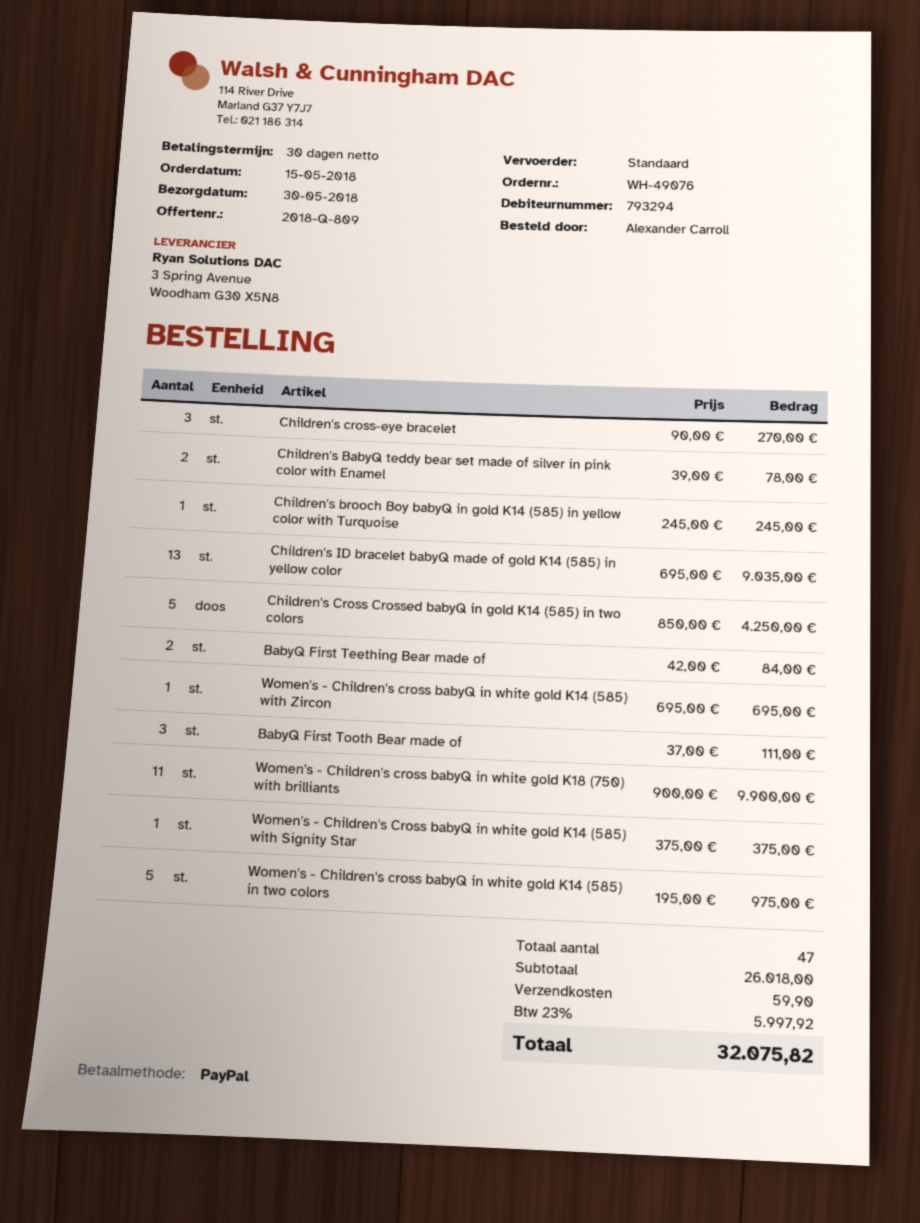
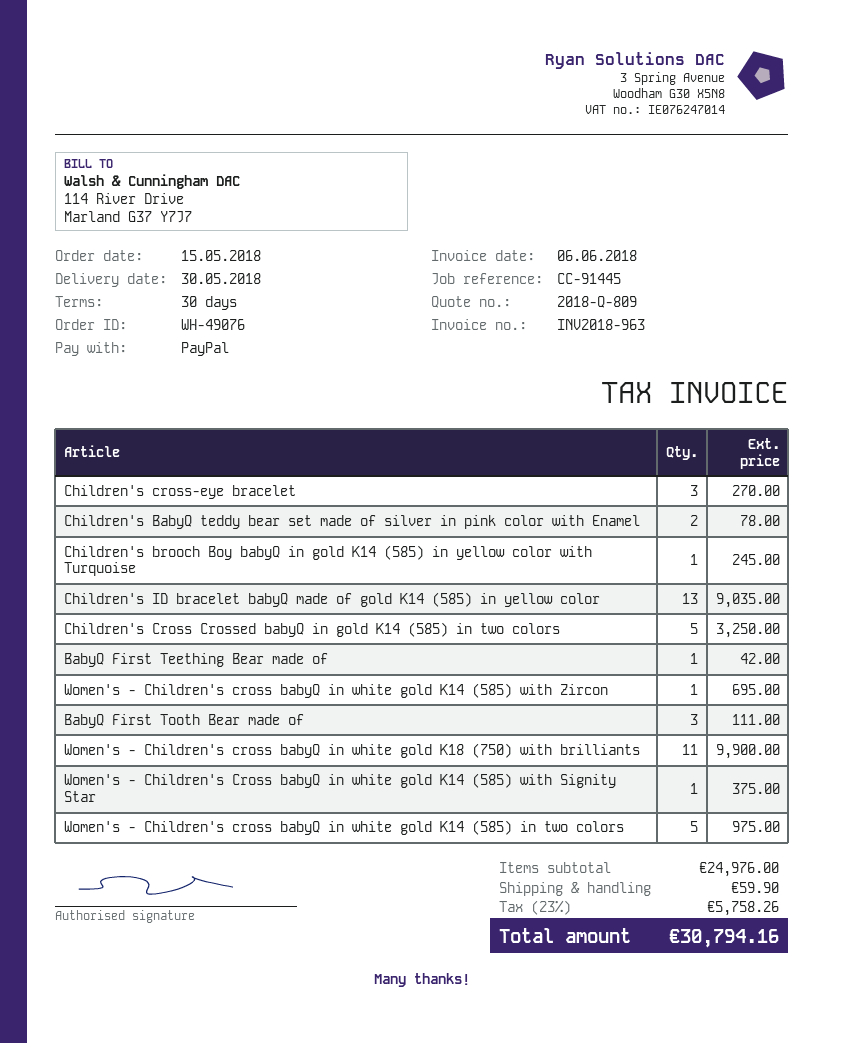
Children's Cross Crossed babyQ in gold K14 (585) in two colors: 5 for 4250.00 -> 5 for 3250.00
BabyQ First Teething Bear made of: 2 for 84.00 -> 1 for 42.00
subtotal: 26018.00 -> 24976.00
tax: 23% = 5997.92 -> 23% = 5758.26
total: 32075.82 -> 30794.16

